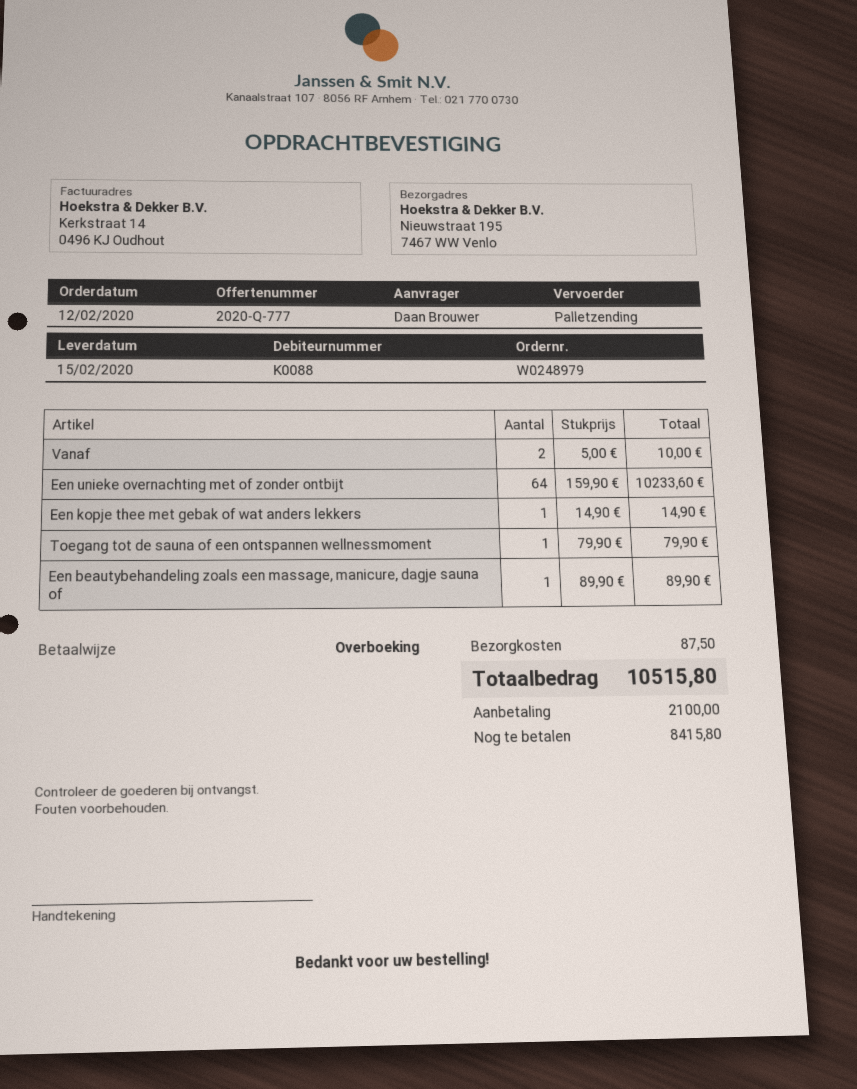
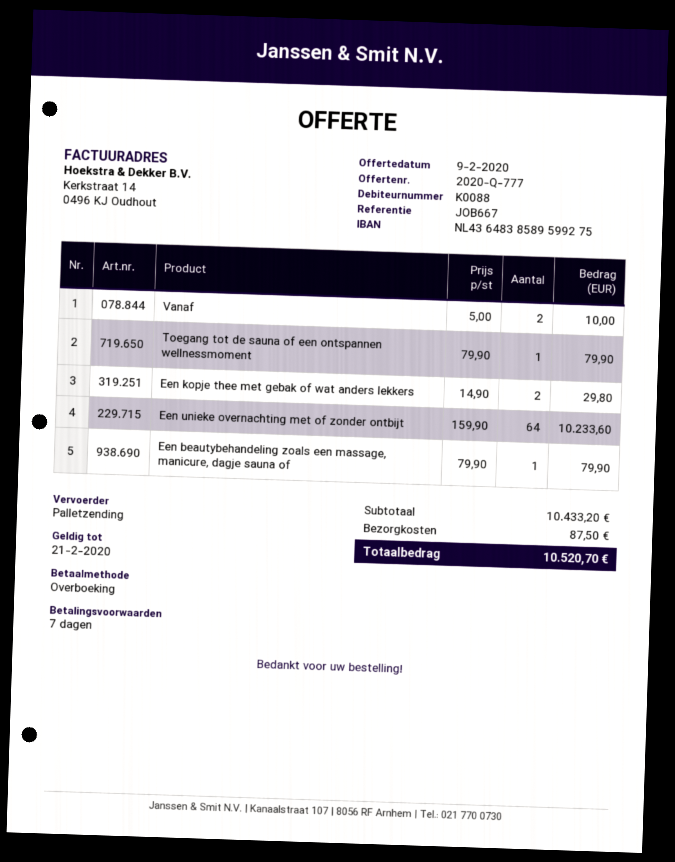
Een kopje thee met gebak of wat anders lekkers: 1 x 14.90 = 14.90 -> 2 x 14.90 = 29.80
Een beautybehandeling zoals een massage, manicure, dagje sauna of: 1 x 89.90 = 89.90 -> 1 x 79.90 = 79.90
total: 10515.80 -> 10520.70

